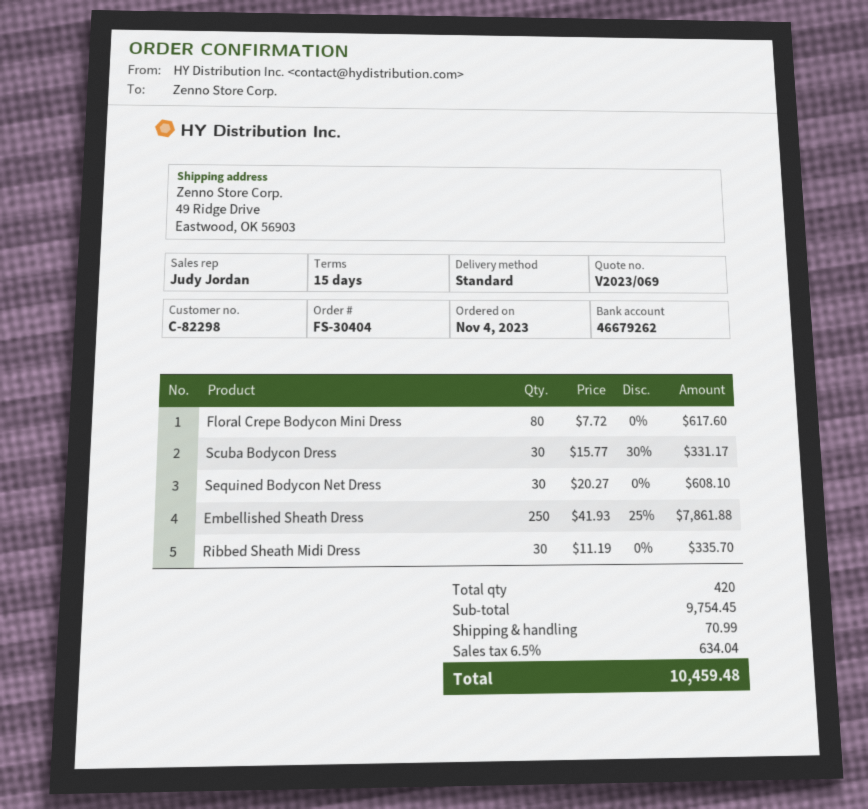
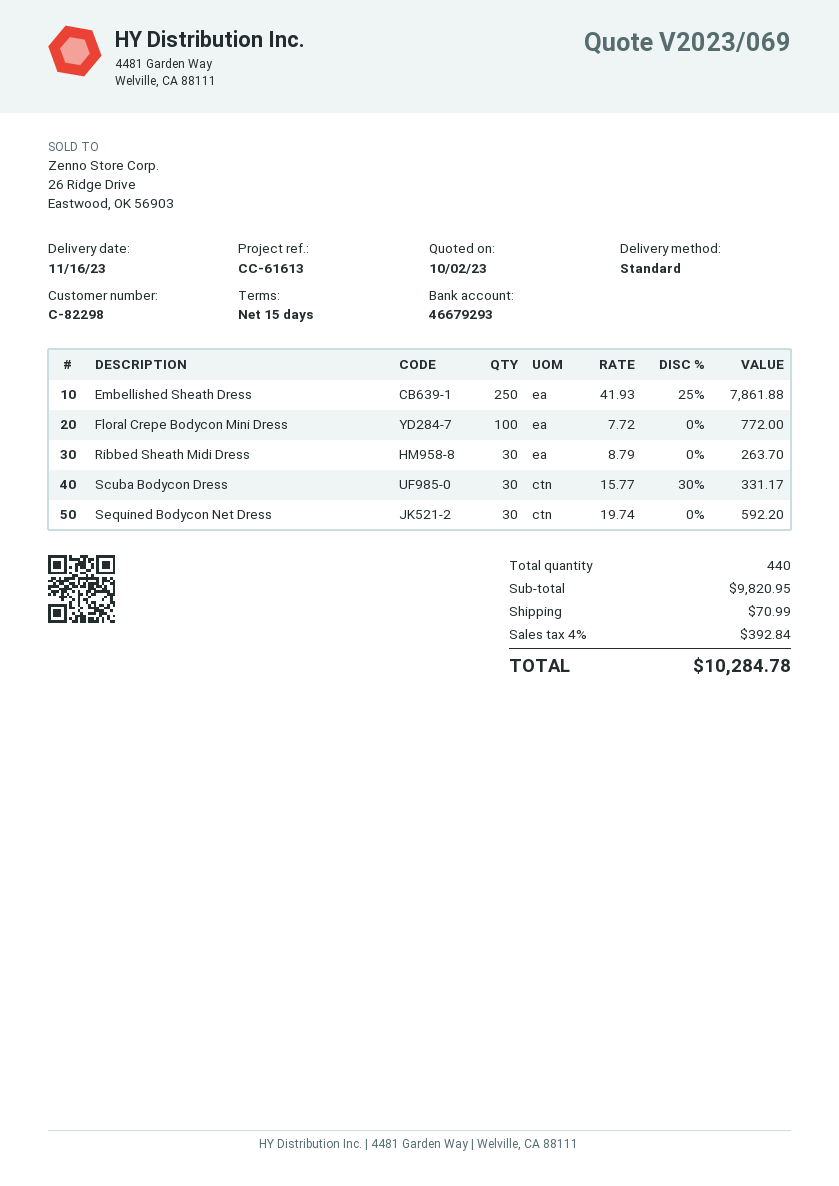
bank account: 46679262 -> 46679293
Floral Crepe Bodycon Mini Dress: 80 x 7.72 = 617.60 -> 100 x 7.72 = 772.00
Sequined Bodycon Net Dress: 30 x 20.27 = 608.10 -> 30 x 19.74 = 592.20
Ribbed Sheath Midi Dress: 30 x 11.19 = 335.70 -> 30 x 8.79 = 263.70
total quantity: 420 -> 440
subtotal: 9754.45 -> 9820.95
tax: 6.5% = 634.04 -> 4% = 392.84
total: 10459.48 -> 10284.78

